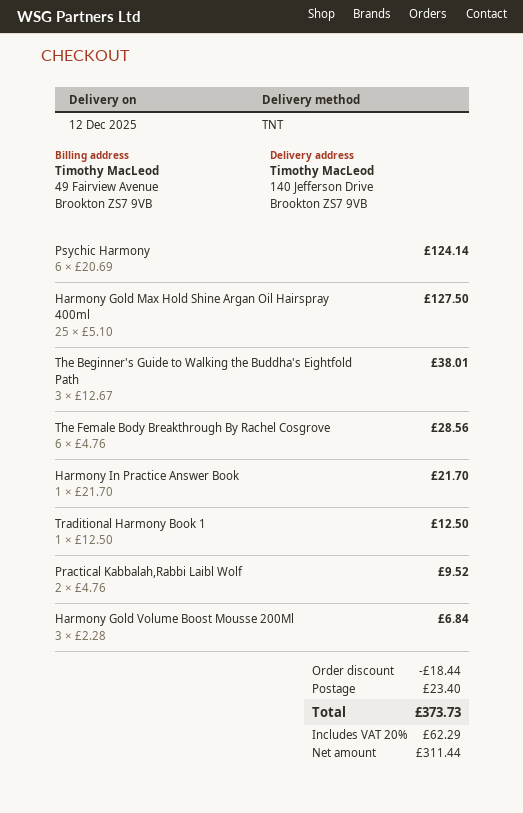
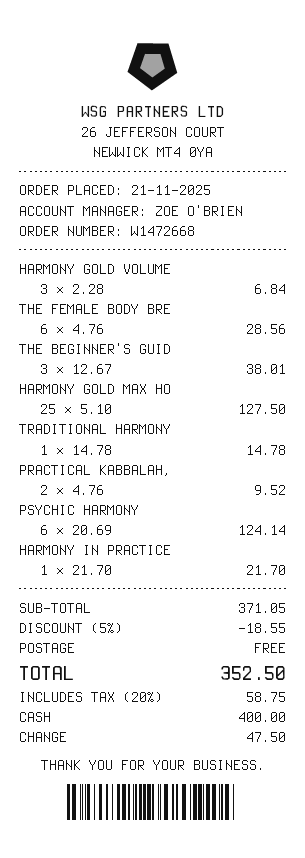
Traditional Harmony Book 1: 1 x 12.50 = 12.50 -> 1 x 14.78 = 14.78
discount: 18.44 -> 18.55
shipping: 23.40 -> 0.00
tax: 20% = 62.29 -> 20% = 58.75
total: 373.73 -> 352.50

